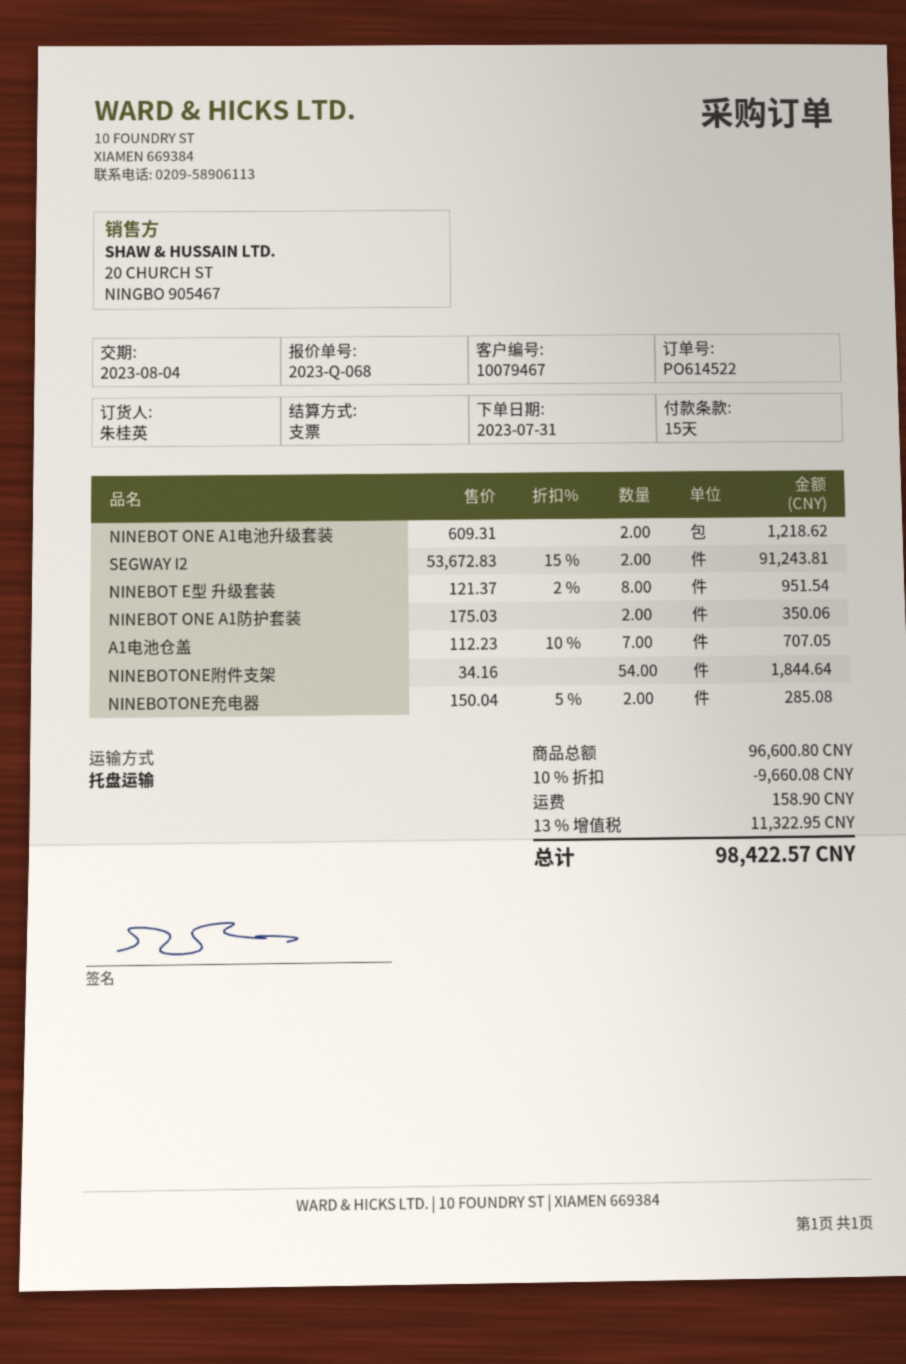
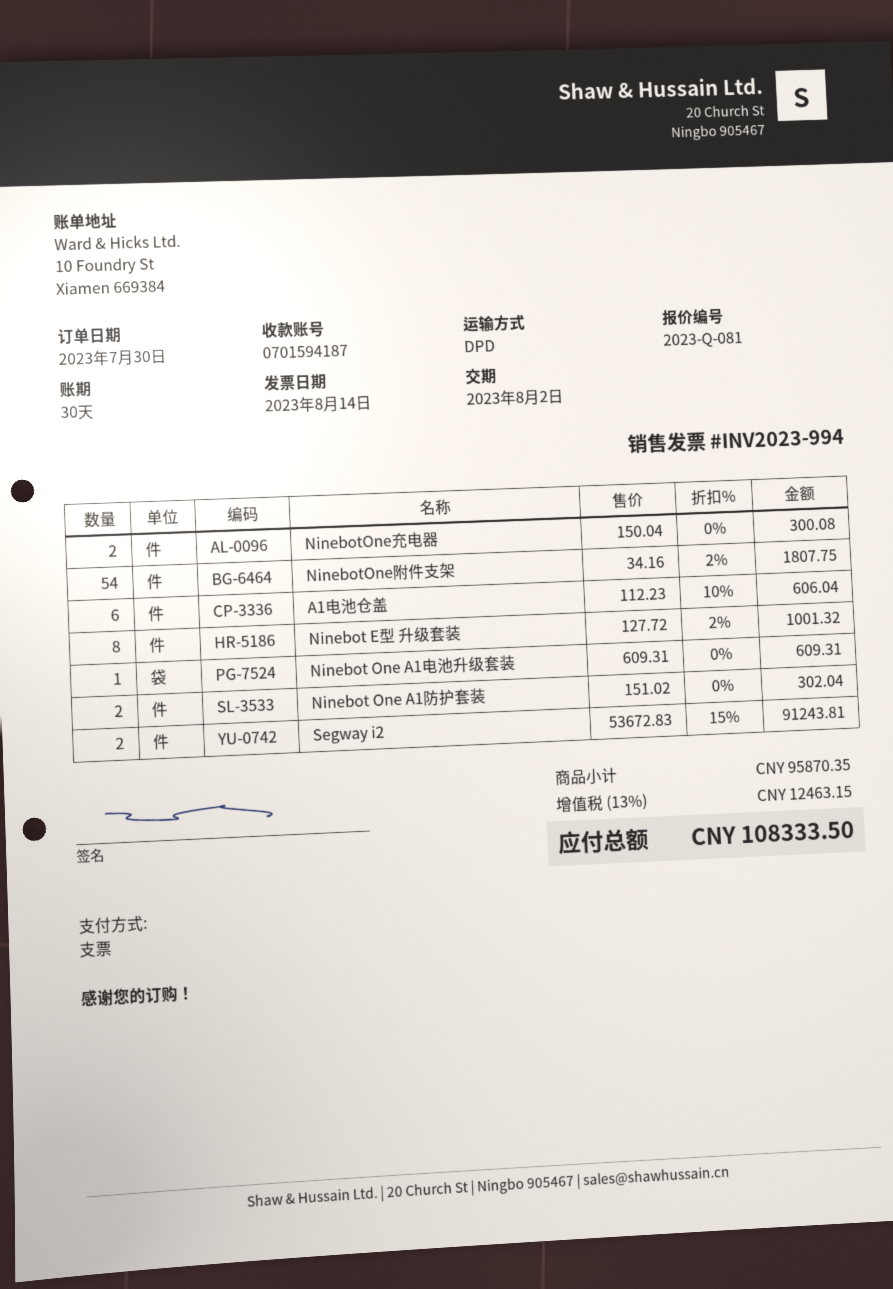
quote number: 2023-Q-068 -> 2023-Q-081
order date: 2023-07-31 -> 2023-07-30
delivery date: 2023-08-04 -> 2023-08-02
payment terms: 15 days -> 30 days
shipping method: pallet freight -> DPD
NINEBOT ONE A1电池升级套装: 2 x 609.31 = 1218.62 -> 1 x 609.31 = 609.31
NINEBOT E型 升级套装: 8 x 121.37 - 2% = 951.54 -> 8 x 127.72 - 2% = 1001.32
NINEBOT ONE A1防护套装: 2 x 175.03 = 350.06 -> 2 x 151.02 = 302.04
A1电池仓盖: 7 x 112.23 - 10% = 707.05 -> 6 x 112.23 - 10% = 606.04
NINEBOTONE附件支架: 54 x 34.16 = 1844.64 -> 54 x 34.16 - 2% = 1807.75
NINEBOTONE充电器: 2 x 150.04 - 5% = 285.08 -> 2 x 150.04 = 300.08
subtotal: 96600.80 -> 95870.35
discount: 10% = 9660.08 -> none
shipping: 158.90 -> none
tax: 13% = 11322.95 -> 13% = 12463.15
total: 98422.57 -> 108333.50

